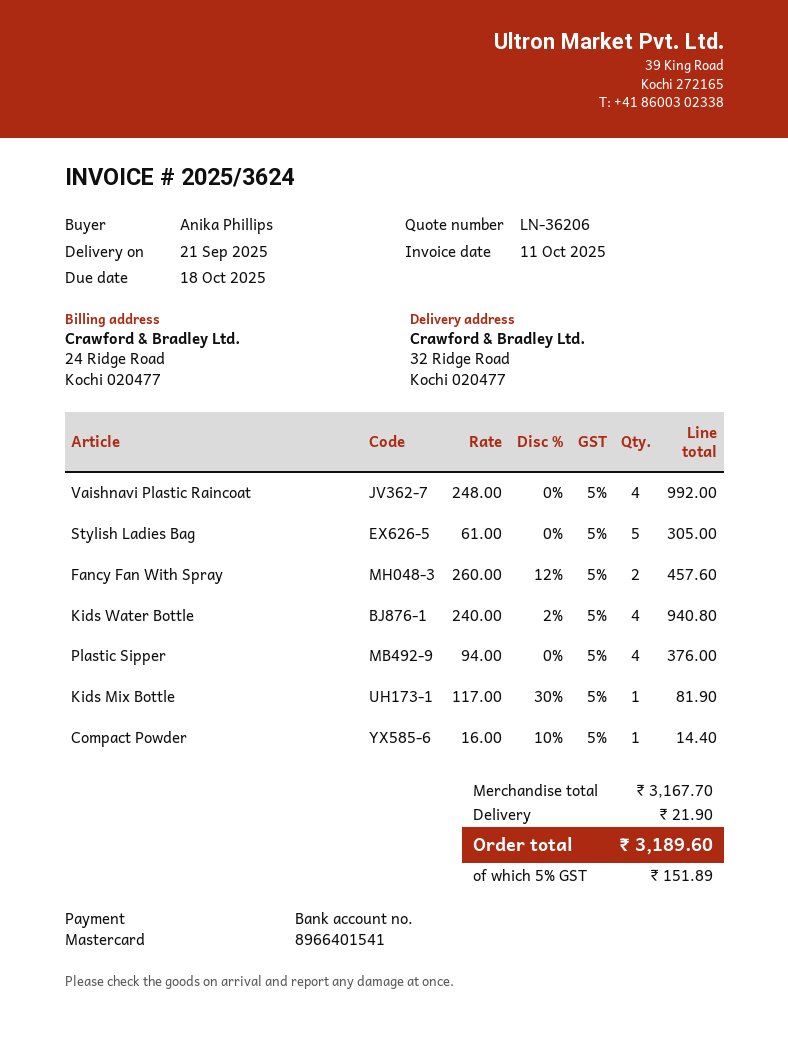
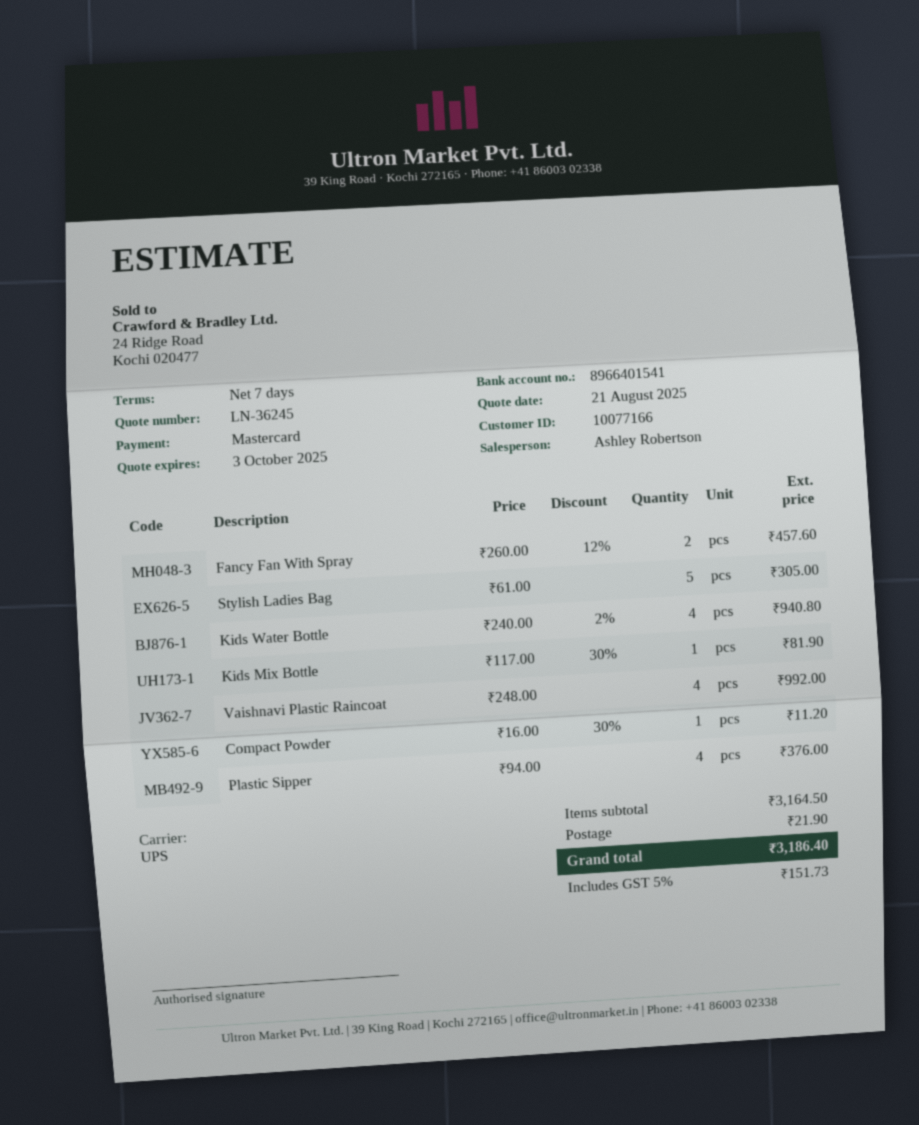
quote number: LN-36206 -> LN-36245
Compact Powder: 1 x 16.00 - 10% = 14.40 -> 1 x 16.00 - 30% = 11.20
subtotal: 3167.70 -> 3164.50
tax: 5% = 151.89 -> 5% = 151.73
total: 3189.60 -> 3186.40

